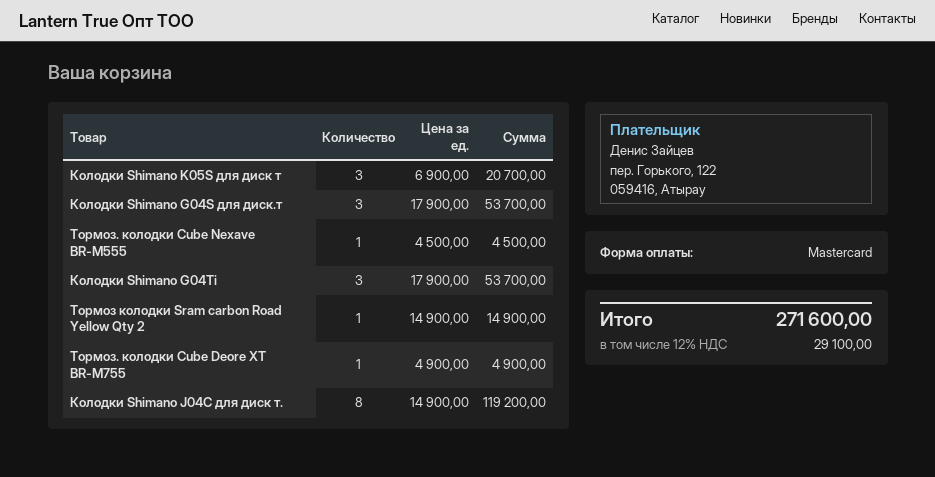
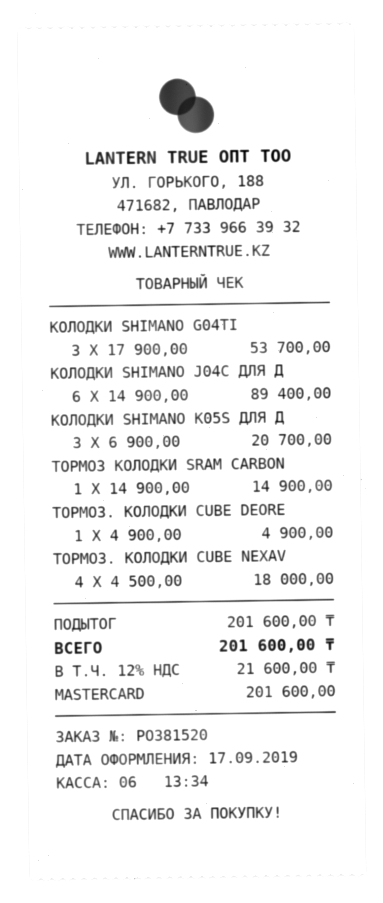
Колодки Shimano G04S для диск.т: 3 x 17900.00 = 53700.00 -> none
Тормоз. колодки Cube Nexave BR-M555: 1 x 4500.00 = 4500.00 -> 4 x 4500.00 = 18000.00
Колодки Shimano J04C для диск т.: 8 x 14900.00 = 119200.00 -> 6 x 14900.00 = 89400.00
tax: 12% = 29100.00 -> 12% = 21600.00
total: 271600.00 -> 201600.00

